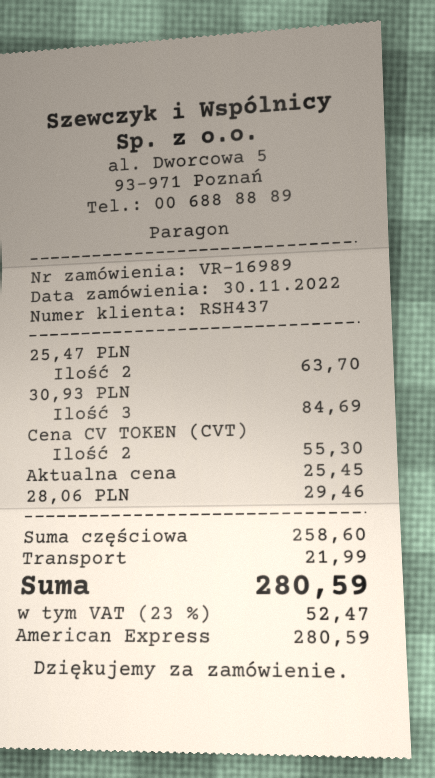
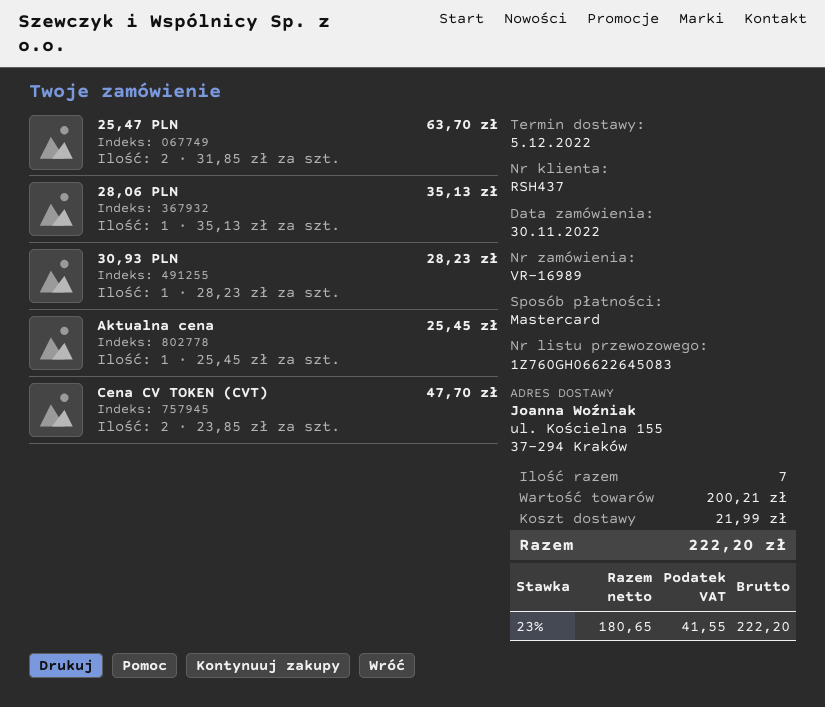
payment method: American Express -> Mastercard
30,93 PLN: 3 for 84.69 -> 1 for 28.23
Cena CV TOKEN (CVT): 2 for 55.30 -> 2 for 47.70
28,06 PLN: 1 for 29.46 -> 1 for 35.13
subtotal: 258.60 -> 200.21
tax: 23% = 52.47 -> 23% = 41.55
total: 280.59 -> 222.20

